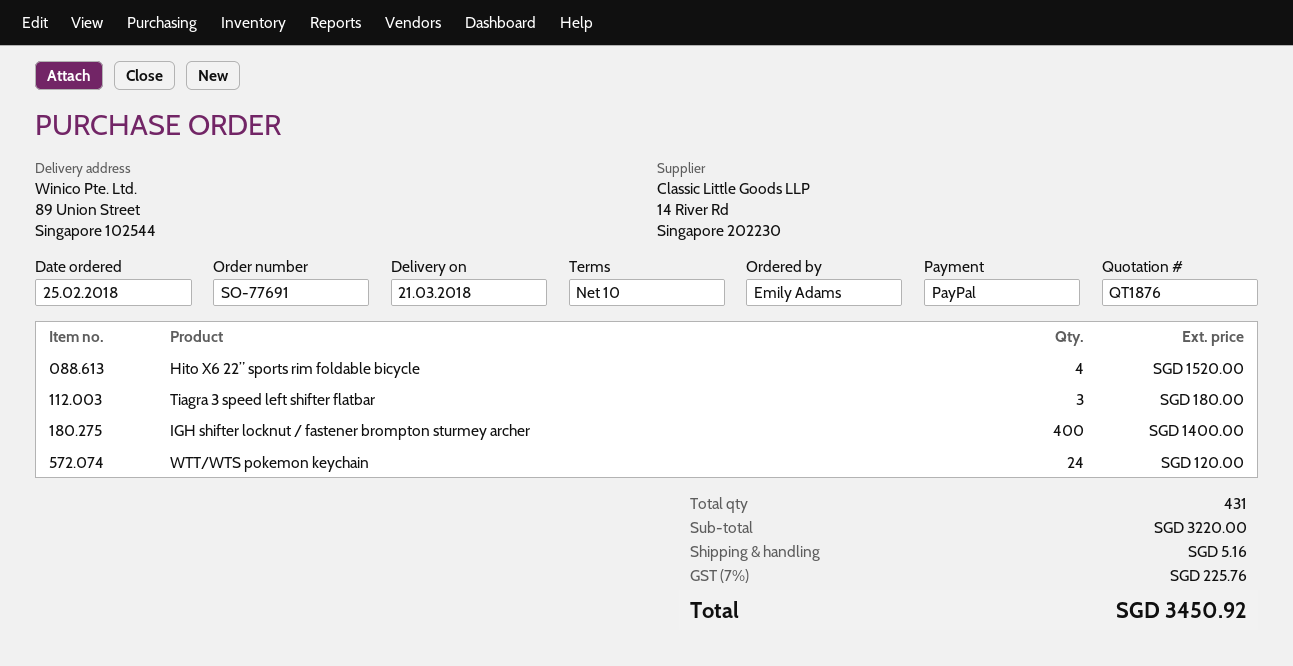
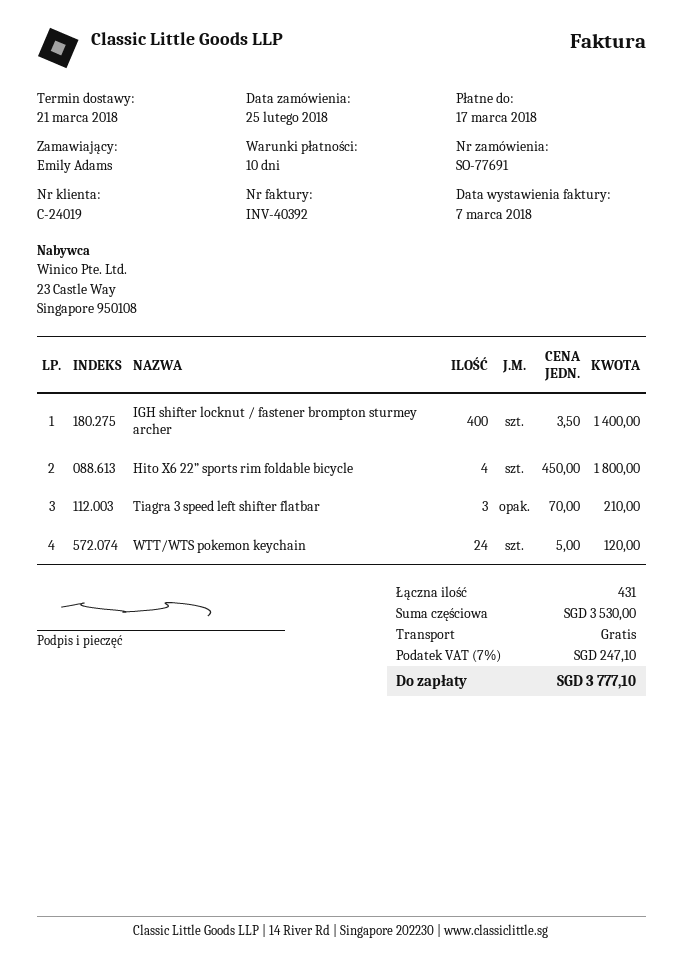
Hito X6 22” sports rim foldable bicycle: 4 for 1520.00 -> 4 for 1800.00
Tiagra 3 speed left shifter flatbar: 3 for 180.00 -> 3 for 210.00
subtotal: 3220.00 -> 3530.00
shipping: 5.16 -> 0.00
tax: 7% = 225.76 -> 7% = 247.10
total: 3450.92 -> 3777.10

